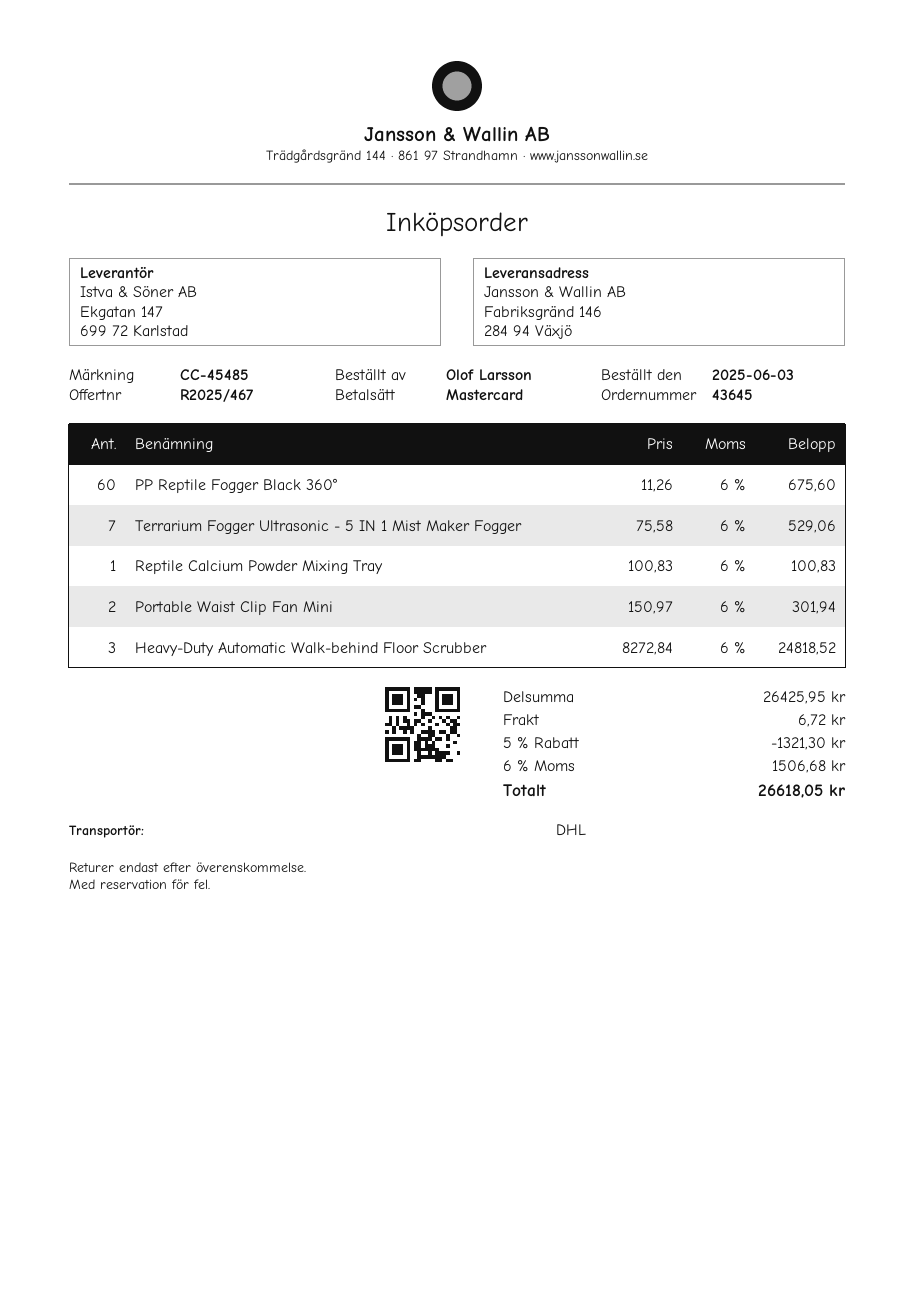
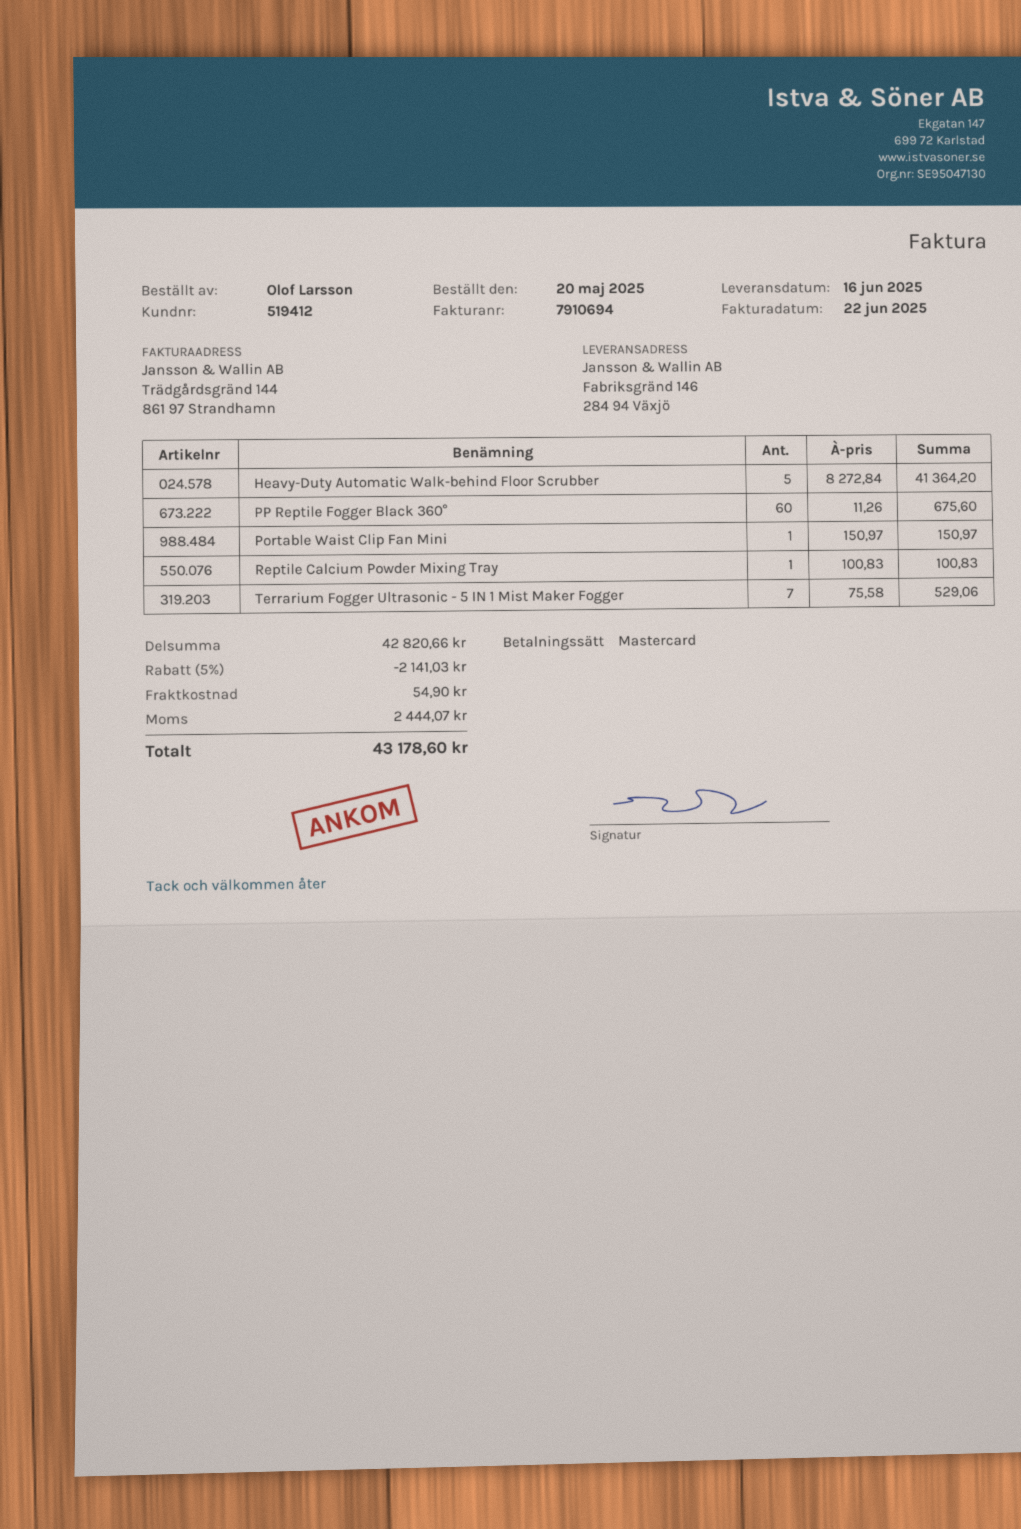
order date: 2025-06-03 -> 2025-05-20
Portable Waist Clip Fan Mini: 2 x 150.97 = 301.94 -> 1 x 150.97 = 150.97
Heavy-Duty Automatic Walk-behind Floor Scrubber: 3 x 8272.84 = 24818.52 -> 5 x 8272.84 = 41364.20
subtotal: 26425.95 -> 42820.66
discount: 5% = 1321.30 -> 5% = 2141.03
shipping: 6.72 -> 54.90
tax: 1506.68 -> 2444.07
total: 26618.05 -> 43178.60

